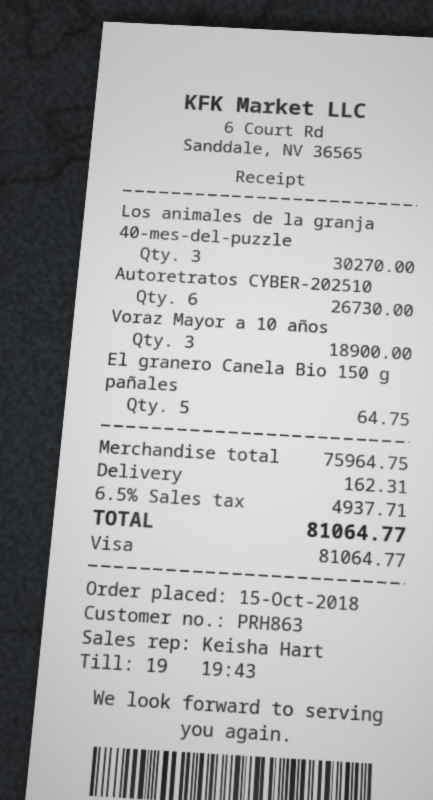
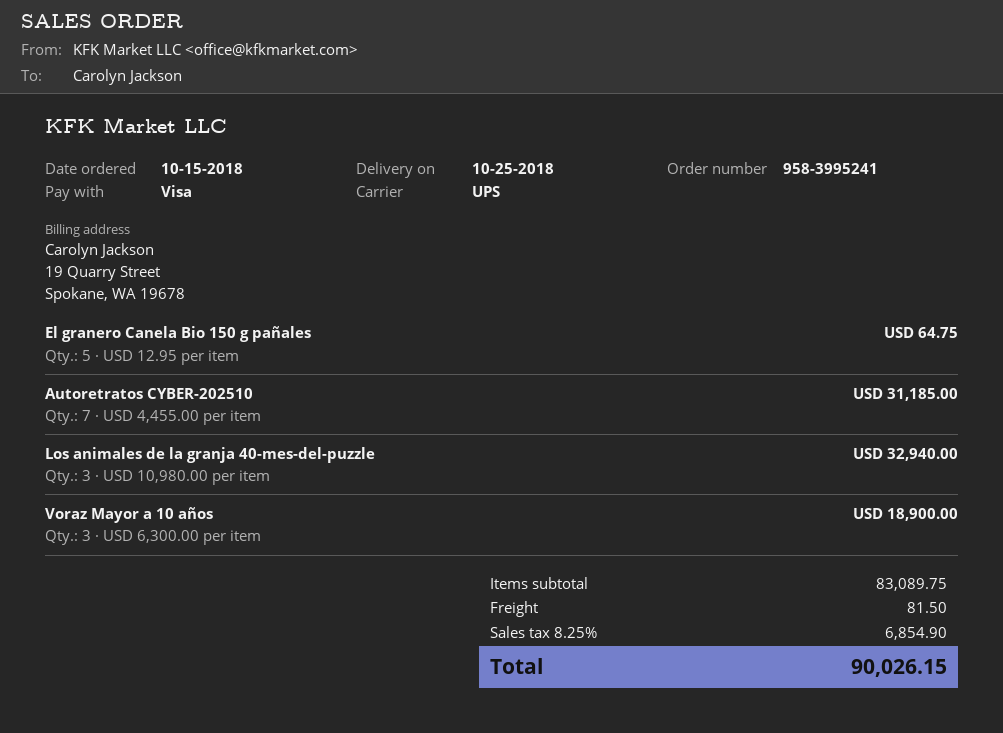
Los animales de la granja 40-mes-del-puzzle: 3 for 30270.00 -> 3 for 32940.00
Autoretratos CYBER-202510: 6 for 26730.00 -> 7 for 31185.00
subtotal: 75964.75 -> 83089.75
shipping: 162.31 -> 81.50
tax: 6.5% = 4937.71 -> 8.25% = 6854.90
total: 81064.77 -> 90026.15

